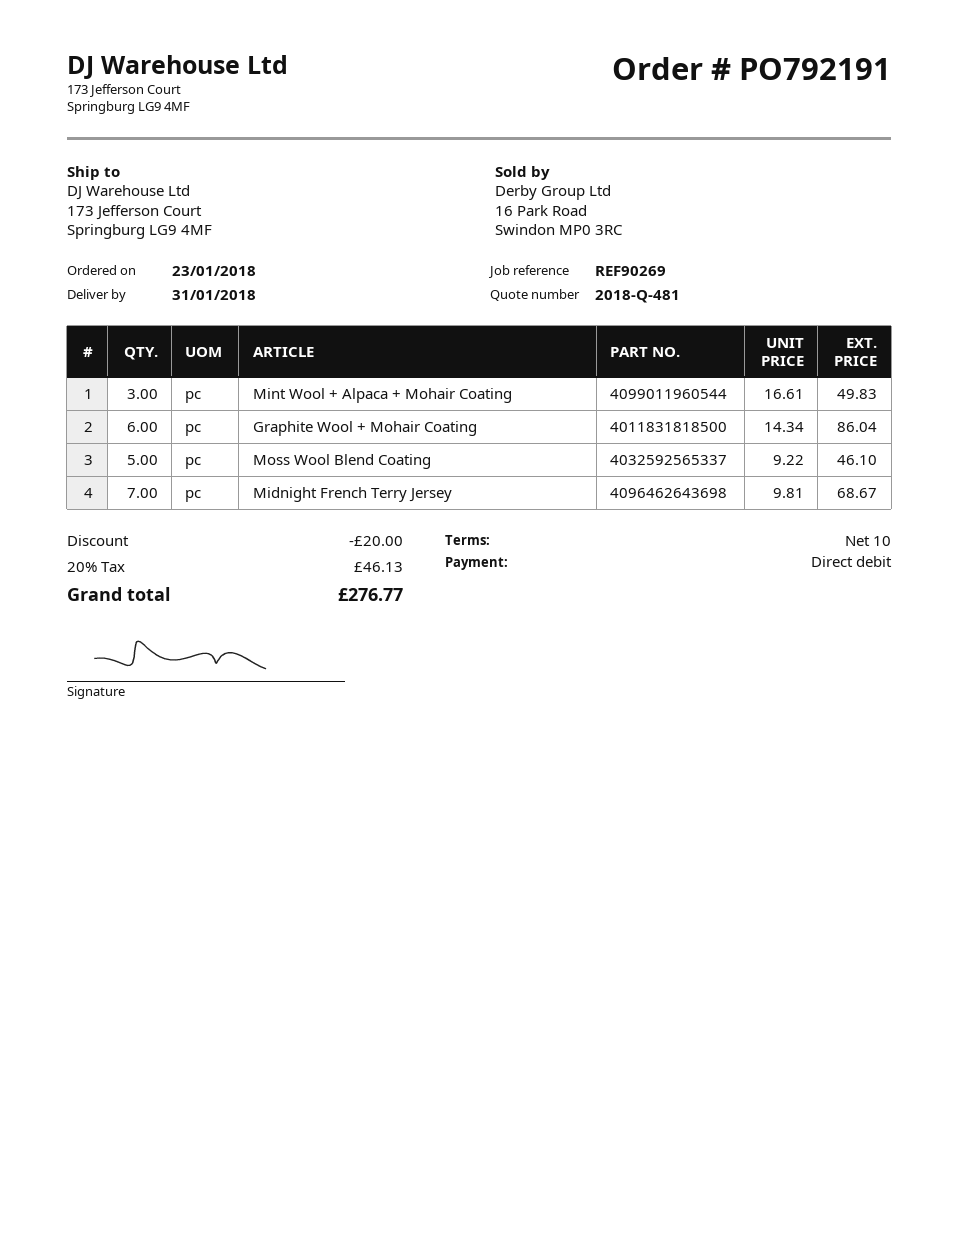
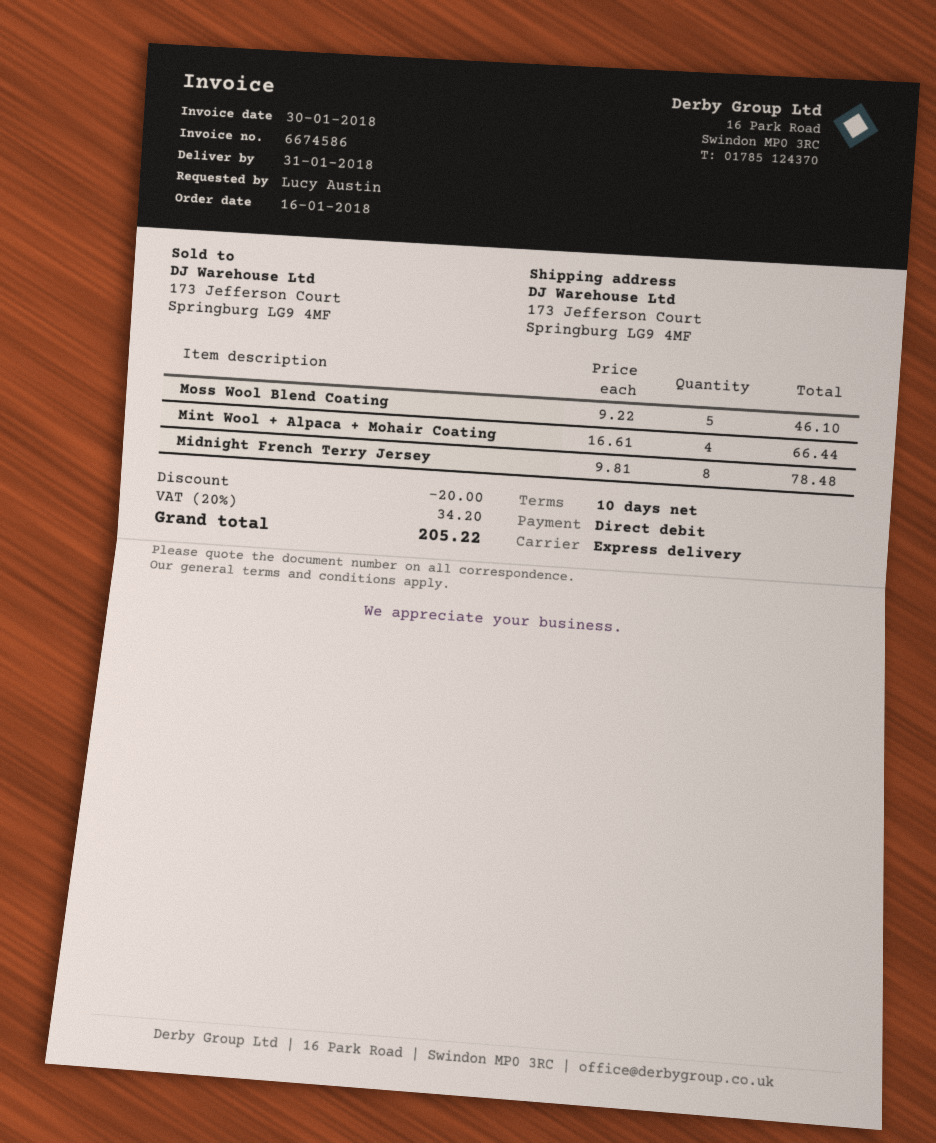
order date: 2018-01-23 -> 2018-01-16
Mint Wool + Alpaca + Mohair Coating: 3 x 16.61 = 49.83 -> 4 x 16.61 = 66.44
Graphite Wool + Mohair Coating: 6 x 14.34 = 86.04 -> none
Midnight French Terry Jersey: 7 x 9.81 = 68.67 -> 8 x 9.81 = 78.48
tax: 20% = 46.13 -> 20% = 34.20
total: 276.77 -> 205.22

